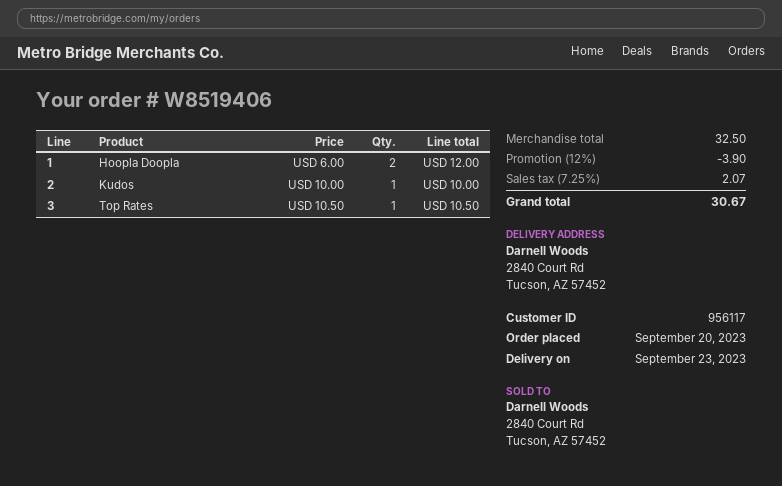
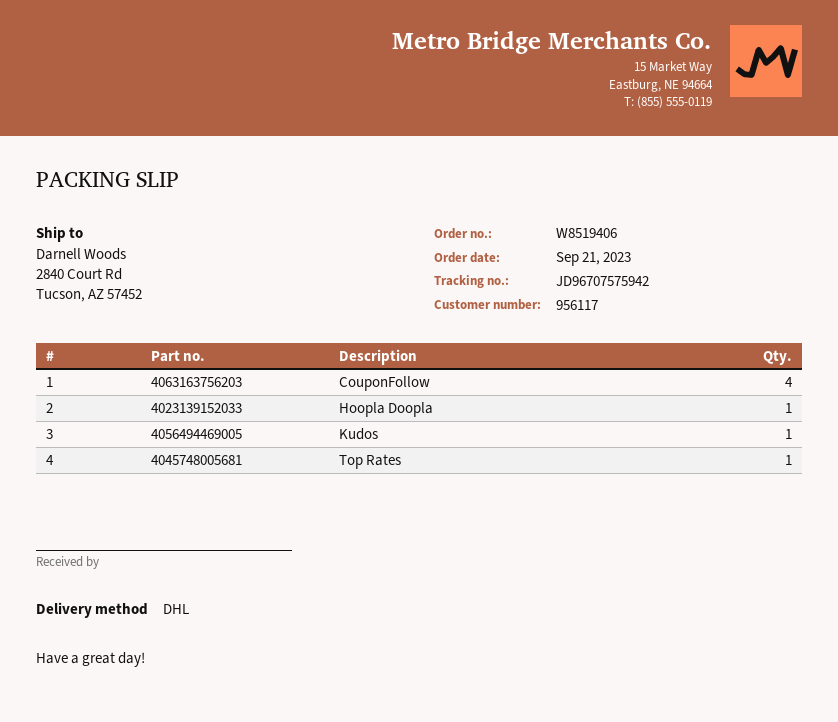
order date: 2023-09-20 -> 2023-09-21
Hoopla Doopla: 2 -> 1
CouponFollow: none -> 4

